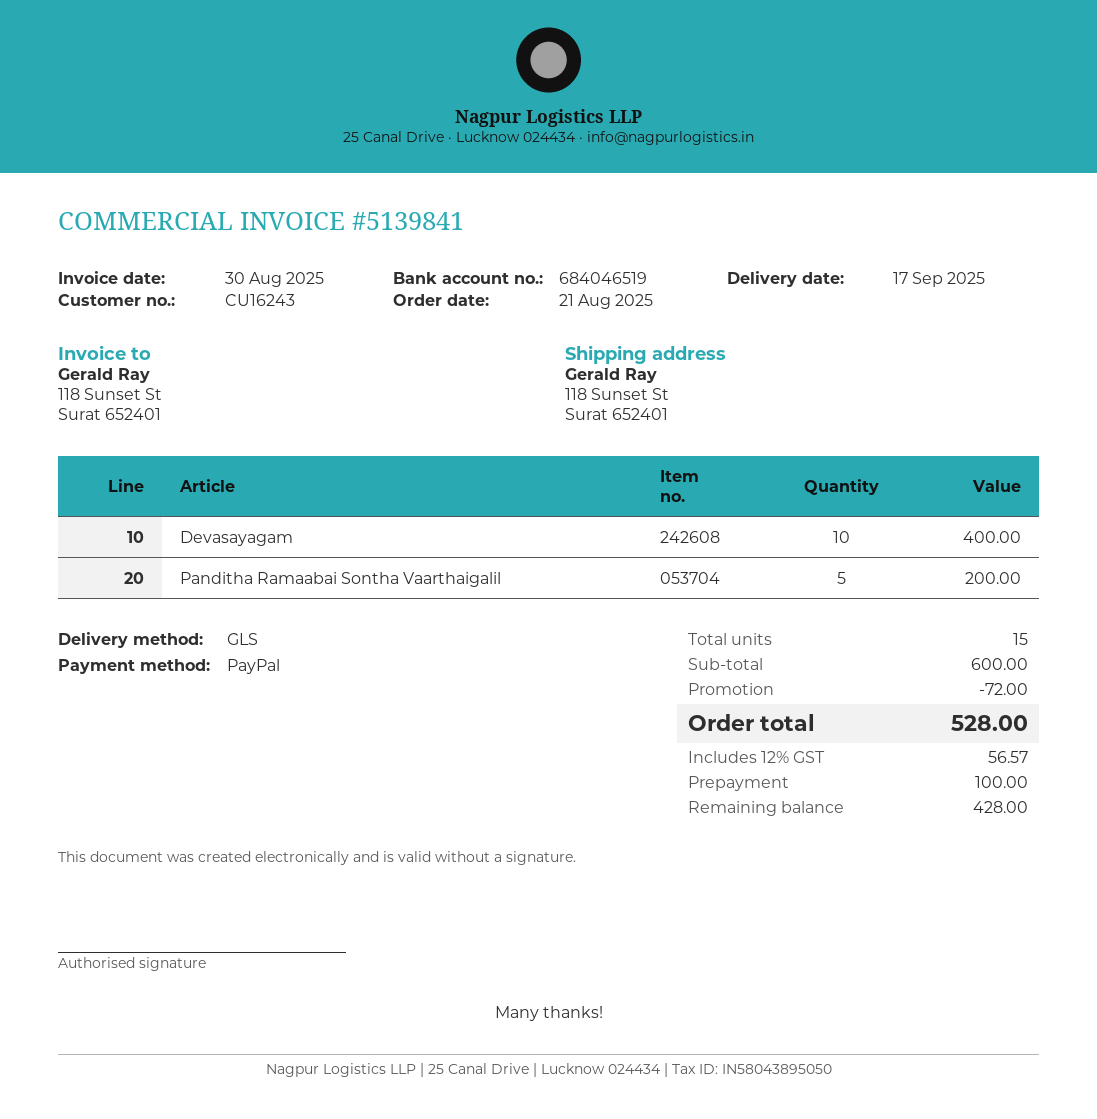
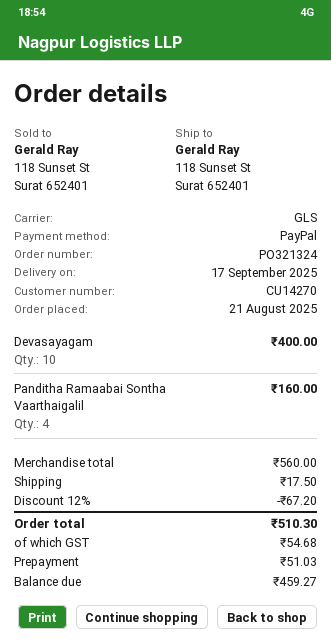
customer number: CU16243 -> CU14270
Panditha Ramaabai Sontha Vaarthaigalil: 5 for 200.00 -> 4 for 160.00
subtotal: 600.00 -> 560.00
discount: 72.00 -> 67.20
shipping: none -> 17.50
tax: 56.57 -> 54.68
total: 528.00 -> 510.30
deposit: 100.00 -> 51.03
balance: 428.00 -> 459.27

